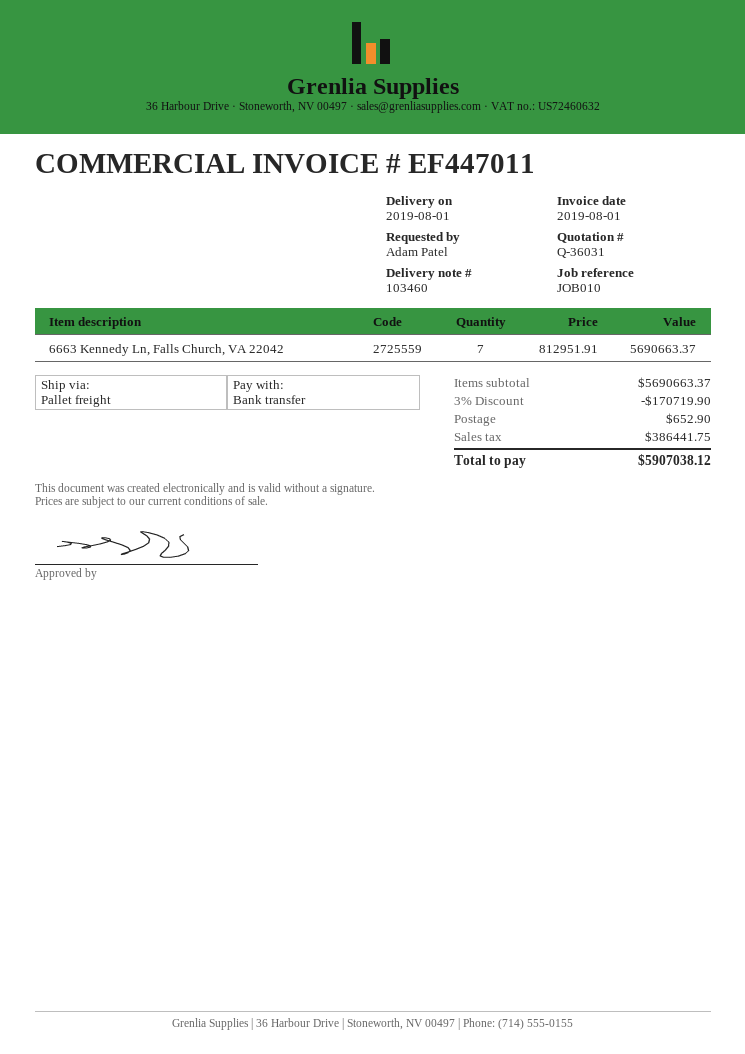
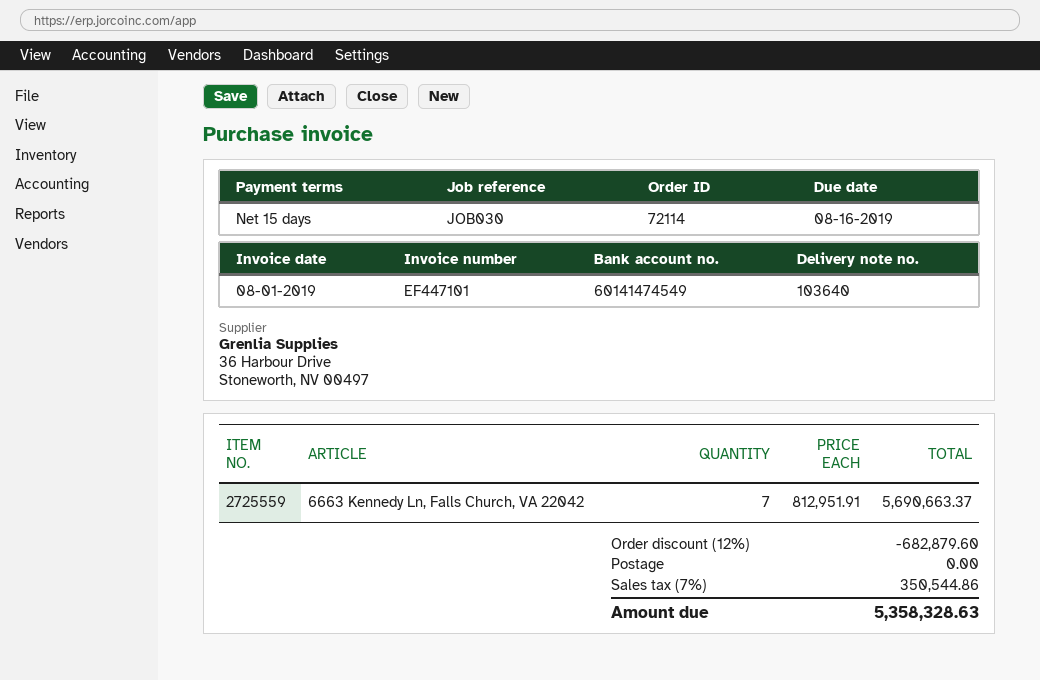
delivery note number: 103460 -> 103640
invoice number: EF447011 -> EF447101
reference: JOB010 -> JOB030
discount: 3% = 170719.90 -> 12% = 682879.60
shipping: 652.90 -> 0.00
tax: 386441.75 -> 350544.86
total: 5907038.12 -> 5358328.63

